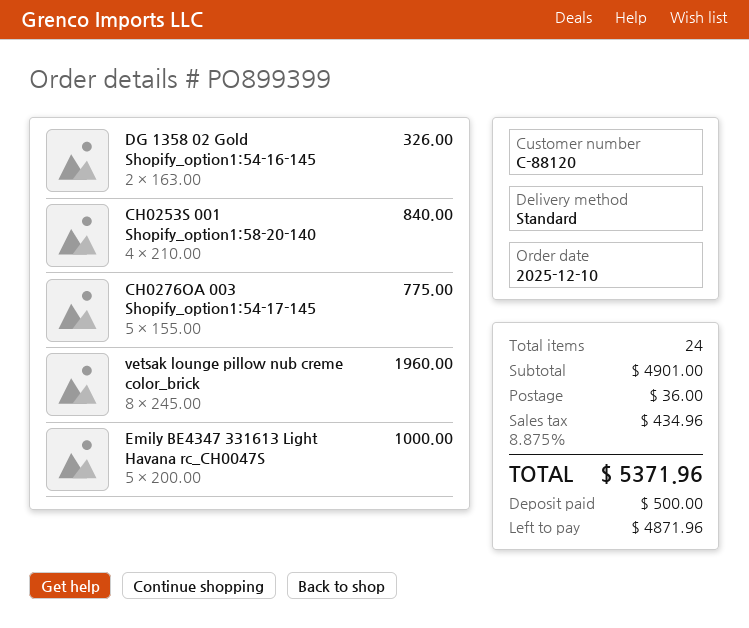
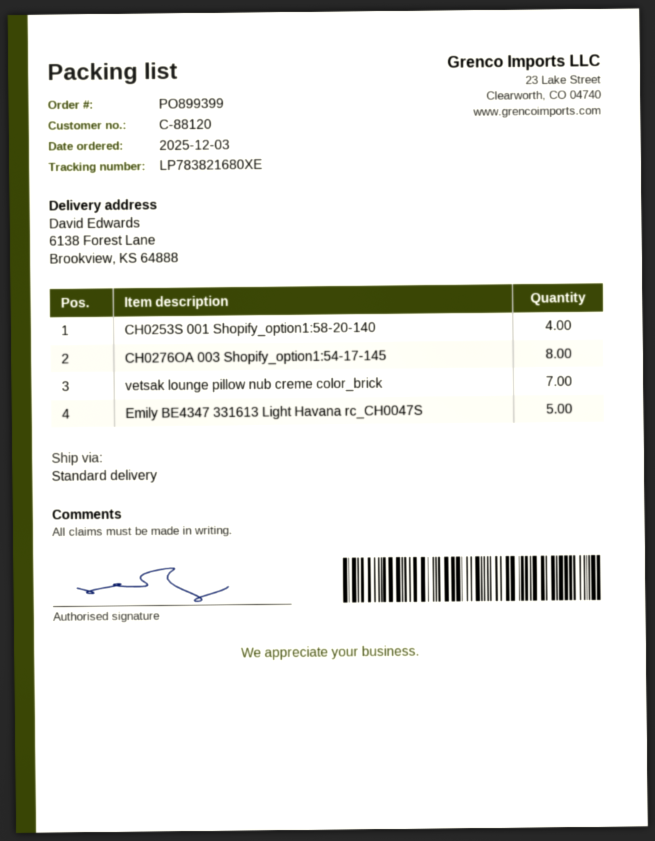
order date: 2025-12-10 -> 2025-12-03
DG 1358 02 Gold Shopify_option1:54-16-145: 2 -> none
CH0276OA 003 Shopify_option1:54-17-145: 5 -> 8
vetsak lounge pillow nub creme color_brick: 8 -> 7

